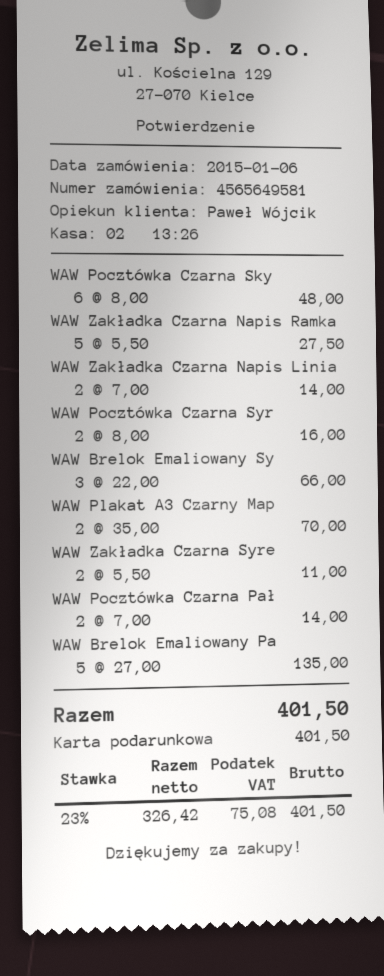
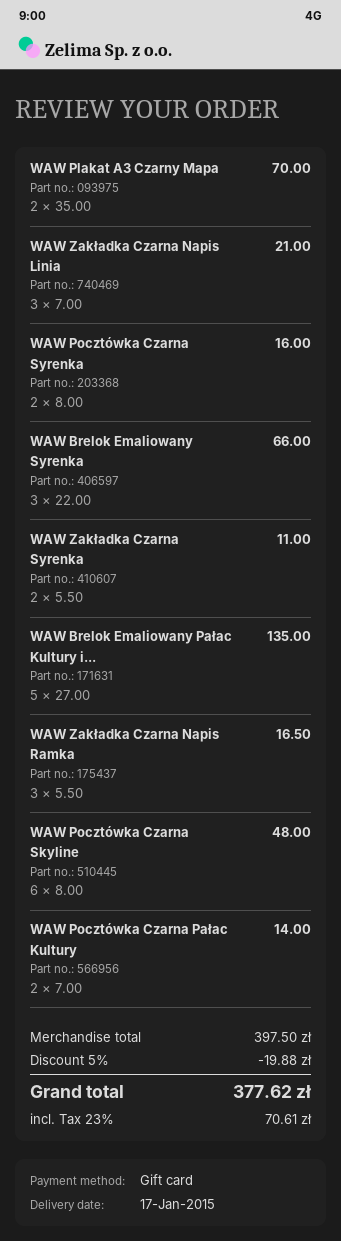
WAW Zakładka Czarna Napis Ramka: 5 x 5.50 = 27.50 -> 3 x 5.50 = 16.50
WAW Zakładka Czarna Napis Linia: 2 x 7.00 = 14.00 -> 3 x 7.00 = 21.00
discount: none -> 5% = 19.88
tax: 23% = 75.08 -> 23% = 70.61
total: 401.50 -> 377.62

